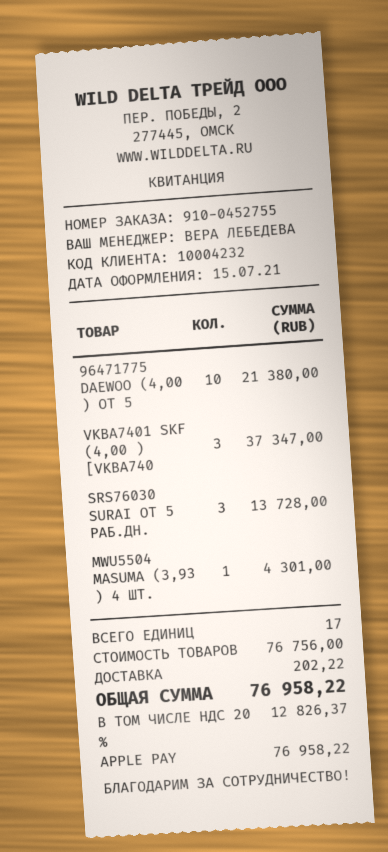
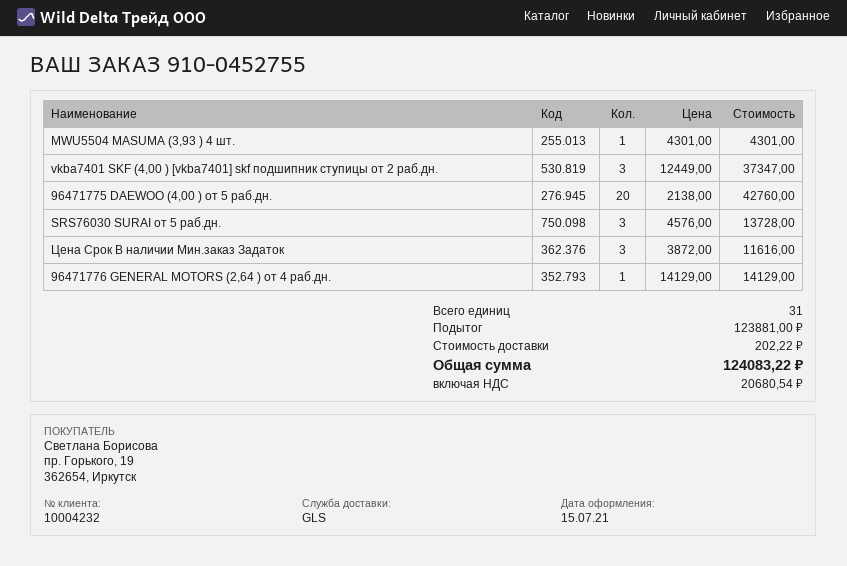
96471775 DAEWOO (4,00 ) ОТ 5: 10 for 21380.00 -> 20 for 42760.00
Цена Срок В наличии Мин.заказ Задаток: none -> 3 for 11616.00
96471776 GENERAL MOTORS (2,64 ) от 4 раб.дн.: none -> 1 for 14129.00
total quantity: 17 -> 31
subtotal: 76756.00 -> 123881.00
tax: 12826.37 -> 20680.54
total: 76958.22 -> 124083.22

